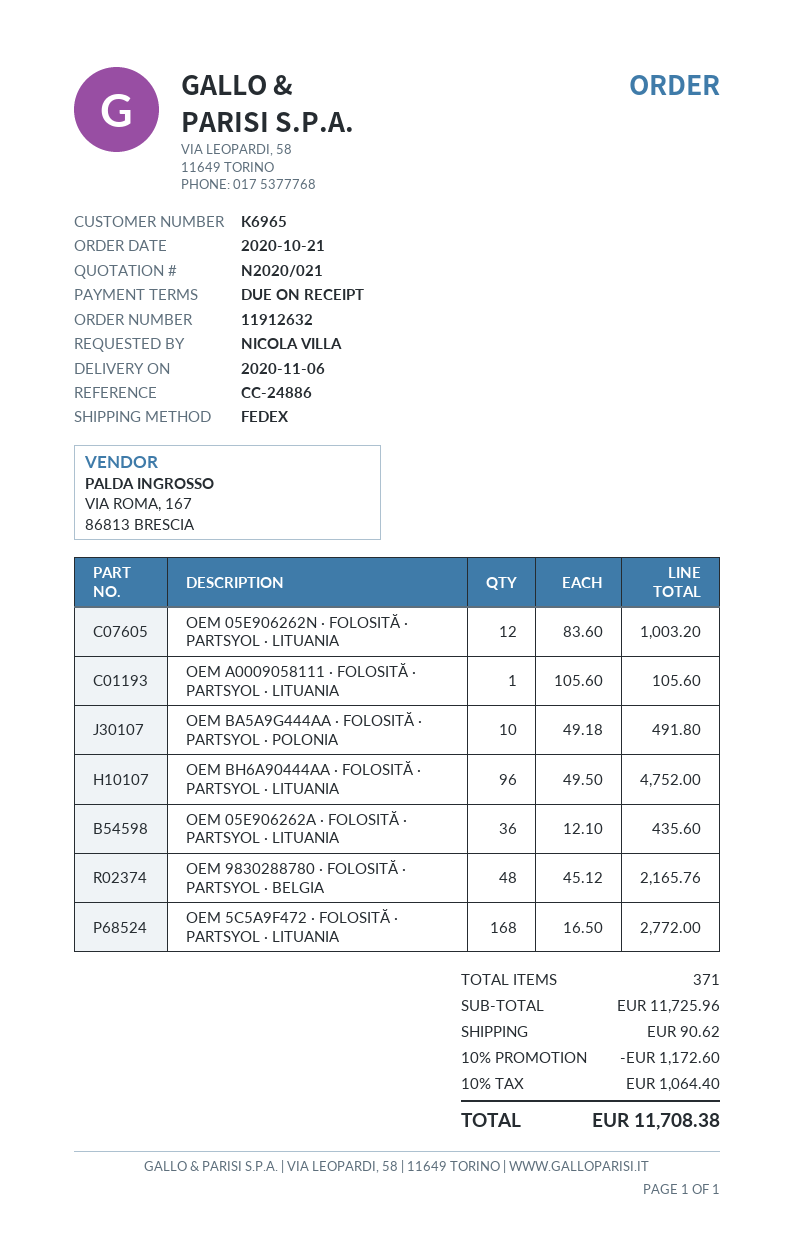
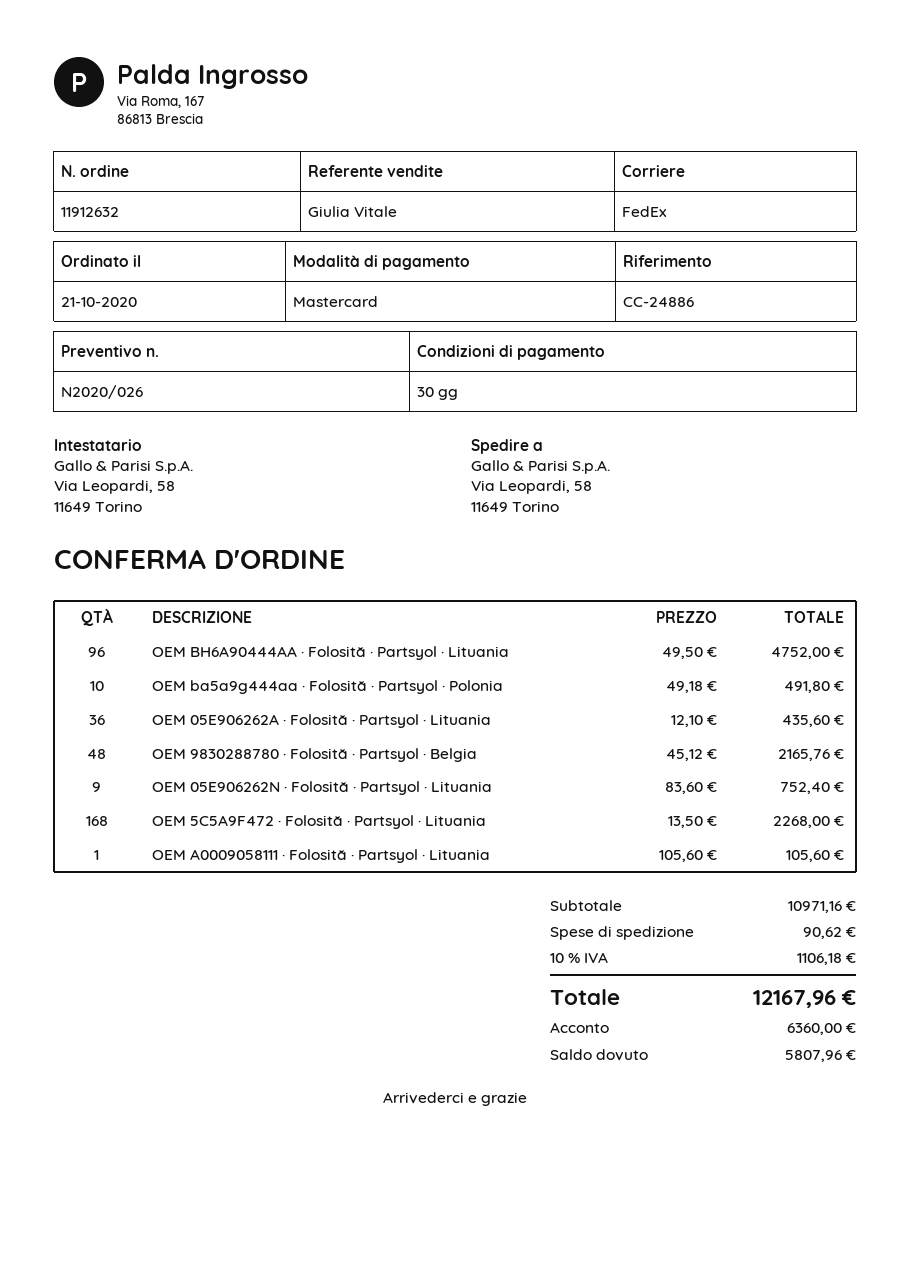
quote number: N2020/021 -> N2020/026
payment terms: on receipt -> 30 days
OEM 05E906262N · FOLOSITĂ · PARTSYOL · LITUANIA: 12 x 83.60 = 1003.20 -> 9 x 83.60 = 752.40
OEM 5C5A9F472 · FOLOSITĂ · PARTSYOL · LITUANIA: 168 x 16.50 = 2772.00 -> 168 x 13.50 = 2268.00
subtotal: 11725.96 -> 10971.16
discount: 10% = 1172.60 -> none
tax: 10% = 1064.40 -> 10% = 1106.18
total: 11708.38 -> 12167.96

